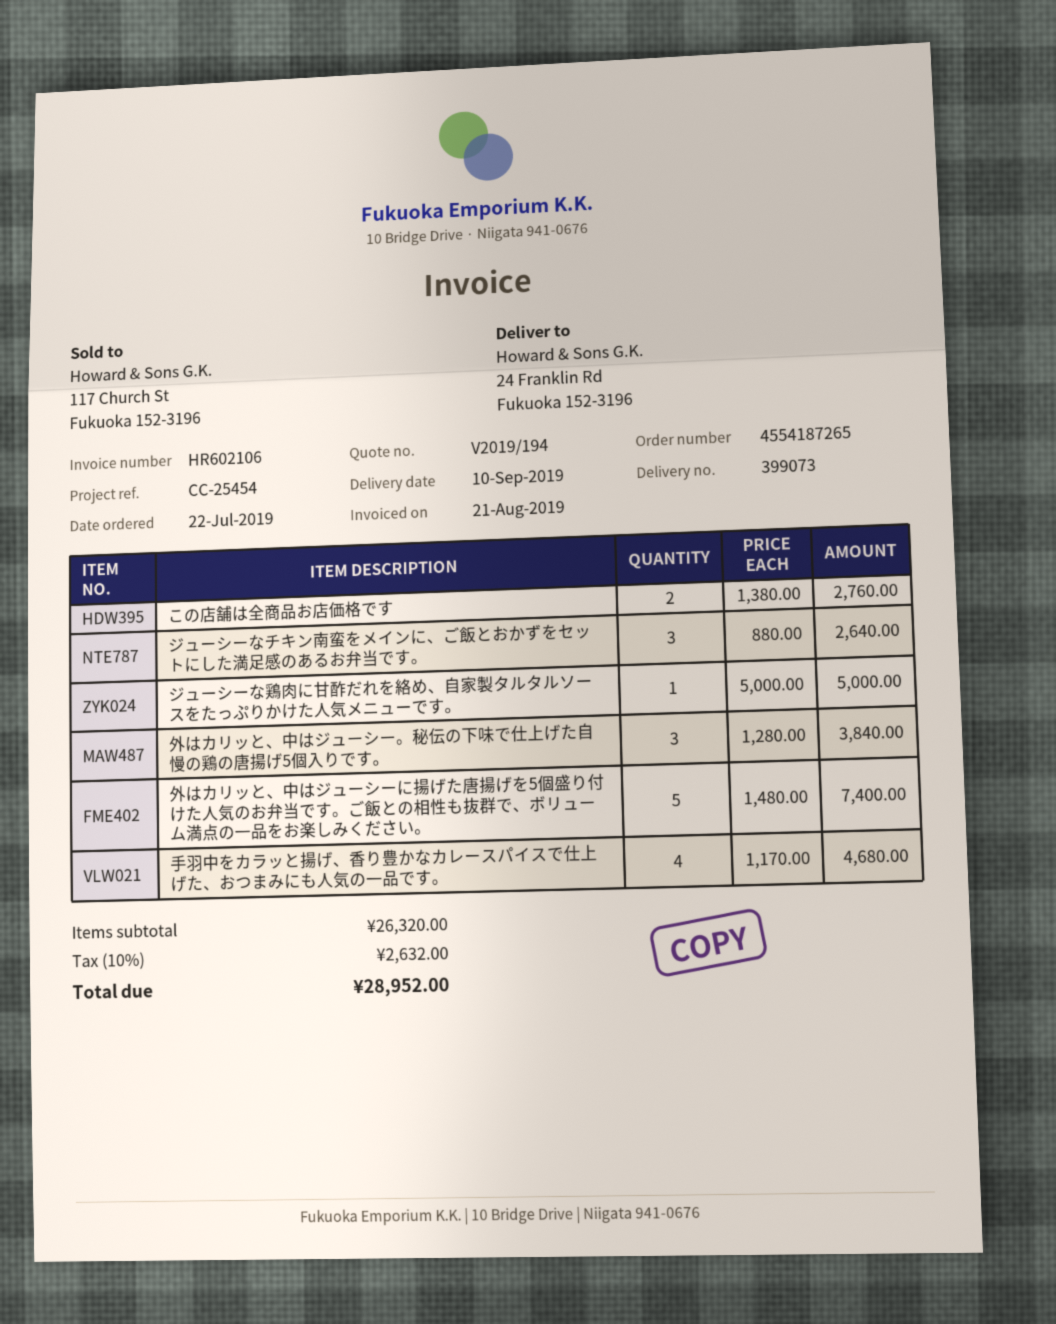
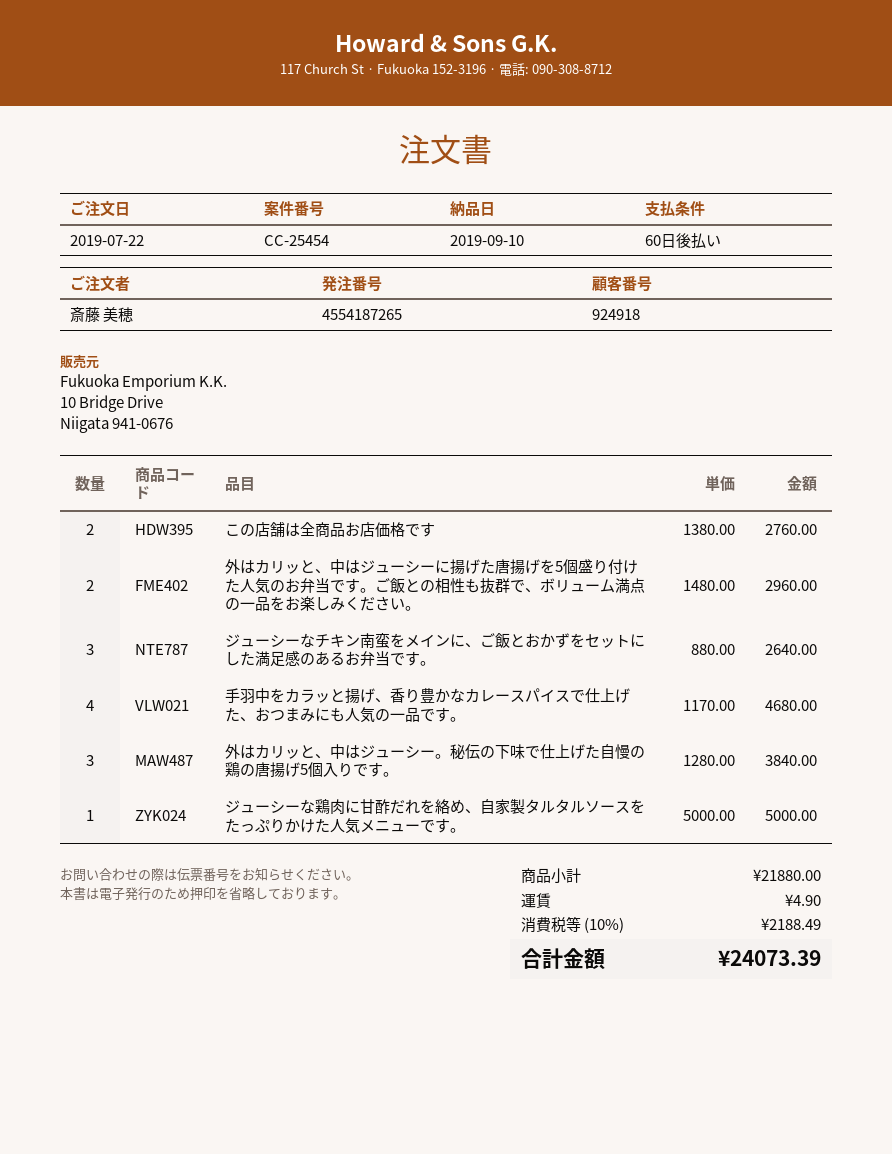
外はカリッと、中はジューシーに揚げた唐揚げを5個盛り付けた人気のお弁当です。ご飯との相性も抜群で、ボリューム満点の一品をお楽しみください。: 5 x 1480.00 = 7400.00 -> 2 x 1480.00 = 2960.00
subtotal: 26320.00 -> 21880.00
shipping: none -> 4.90
tax: 10% = 2632.00 -> 10% = 2188.49
total: 28952.00 -> 24073.39

